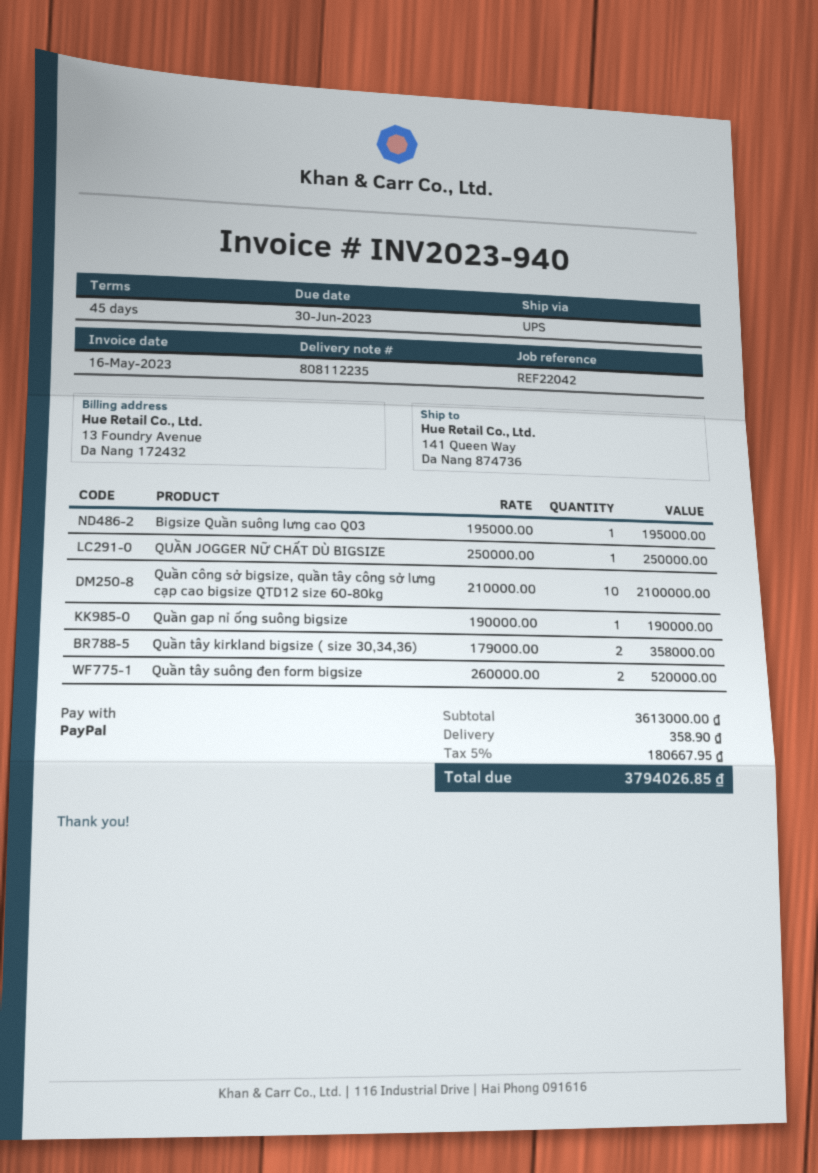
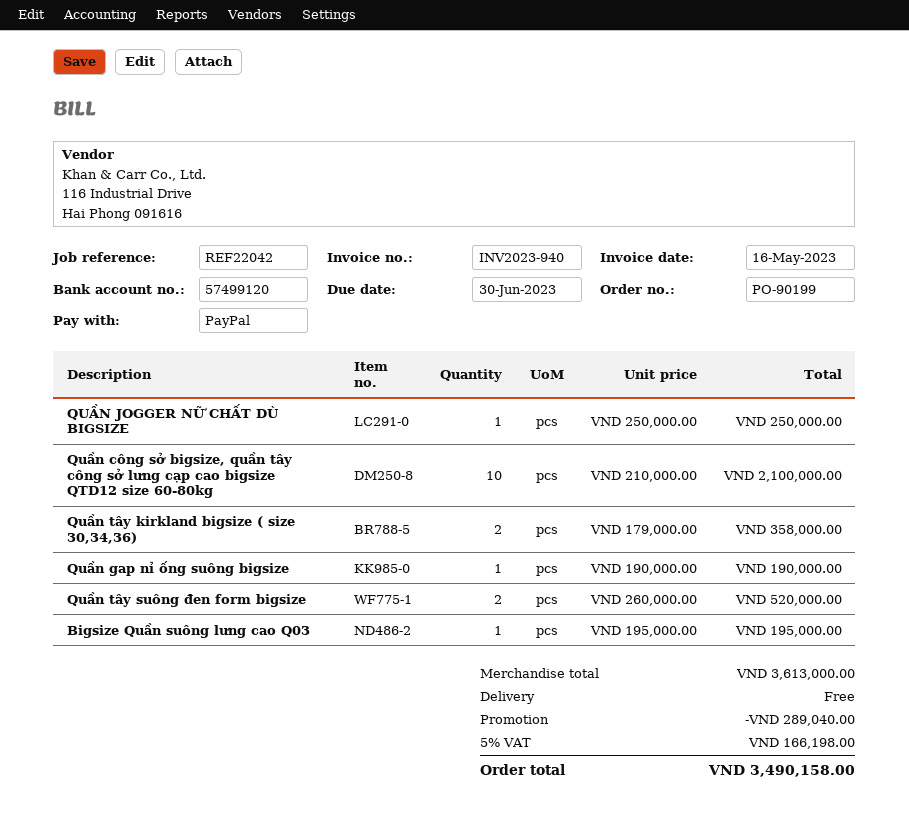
discount: none -> 289040.00
shipping: 358.90 -> 0.00
tax: 5% = 180667.95 -> 5% = 166198.00
total: 3794026.85 -> 3490158.00

